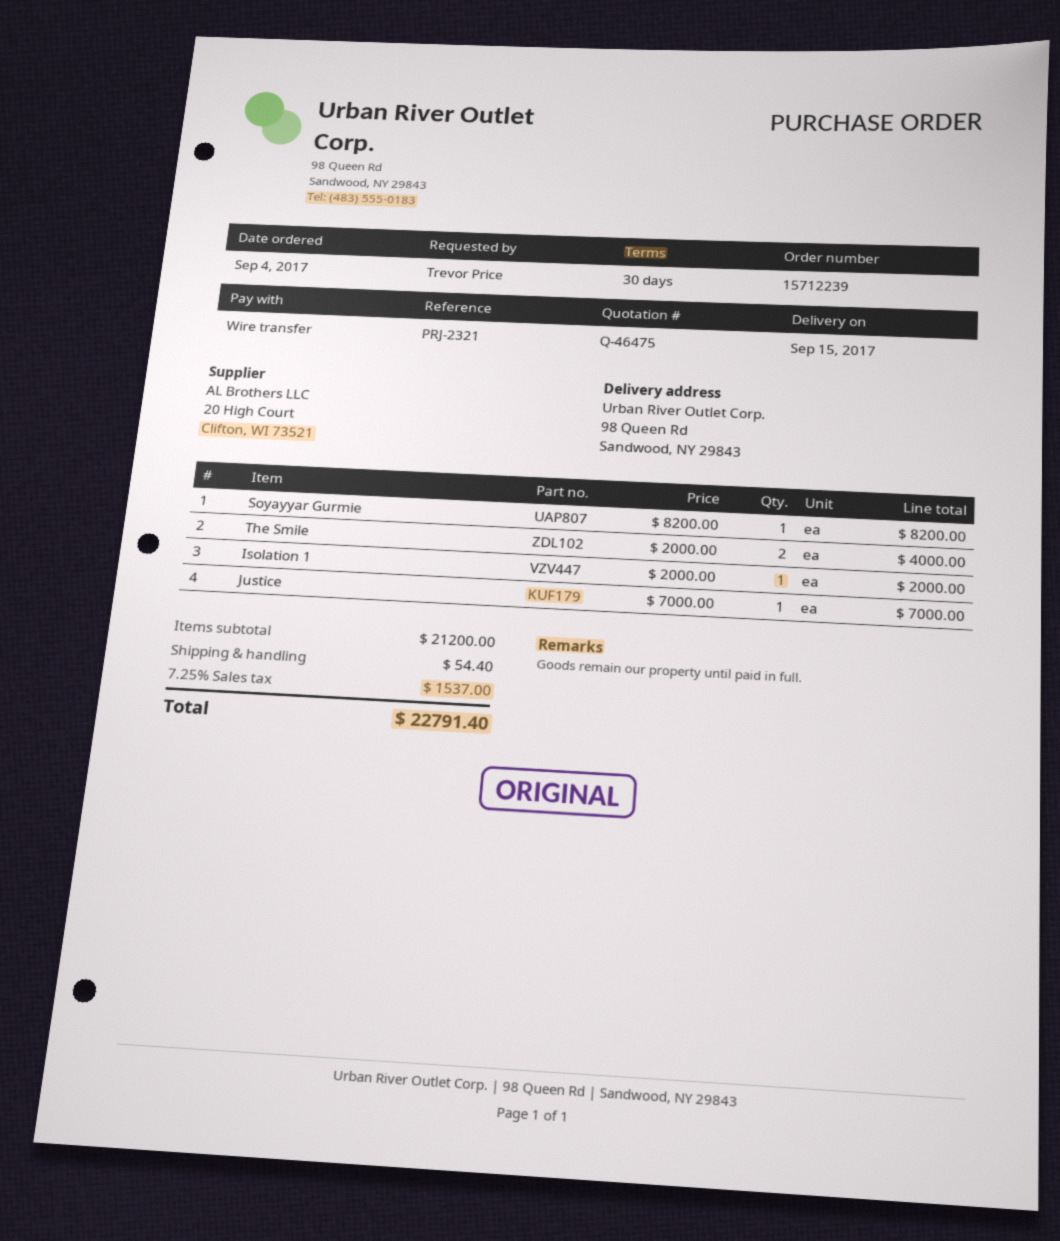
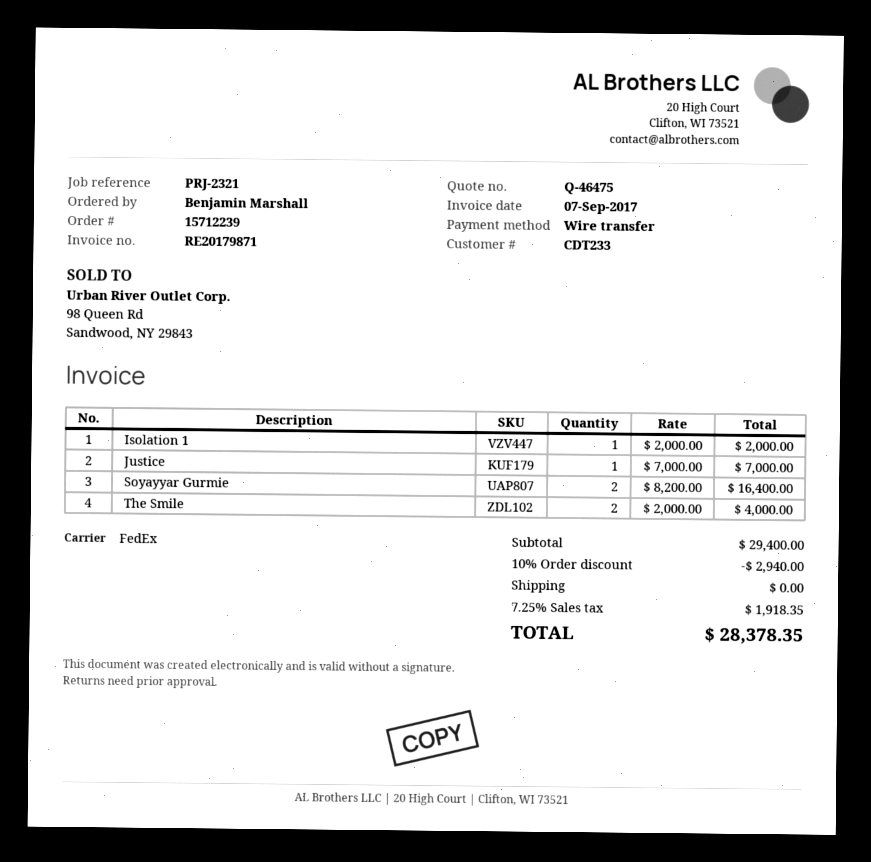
ordered by: Trevor Price -> Benjamin Marshall
Soyayyar Gurmie: 1 x 8200.00 = 8200.00 -> 2 x 8200.00 = 16400.00
subtotal: 21200.00 -> 29400.00
discount: none -> 10% = 2940.00
shipping: 54.40 -> 0.00
tax: 7.25% = 1537.00 -> 7.25% = 1918.35
total: 22791.40 -> 28378.35

